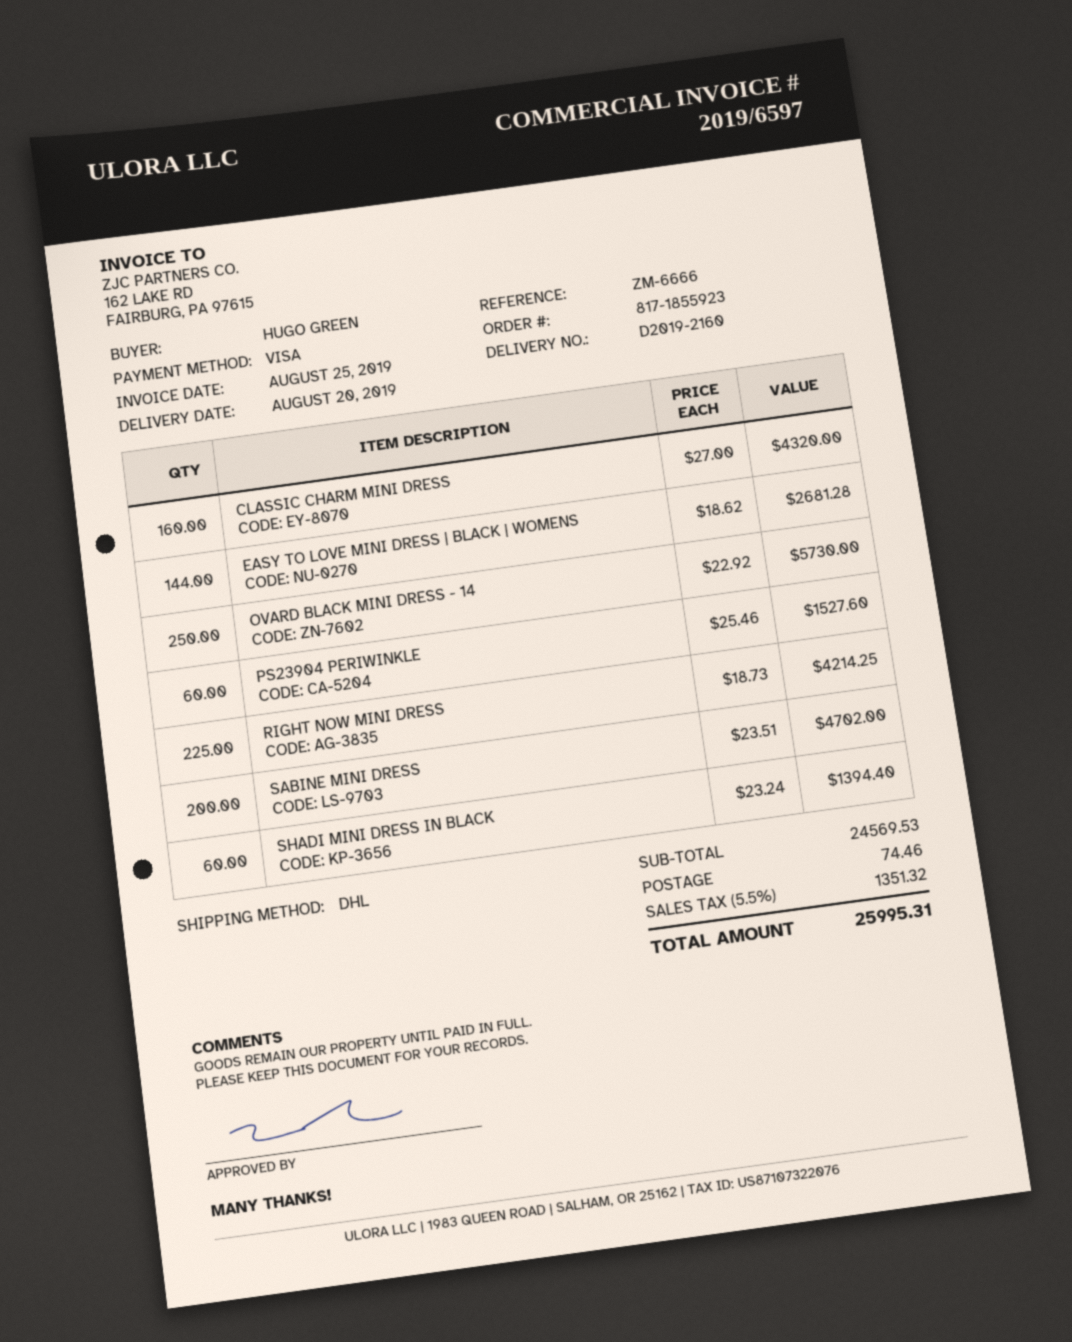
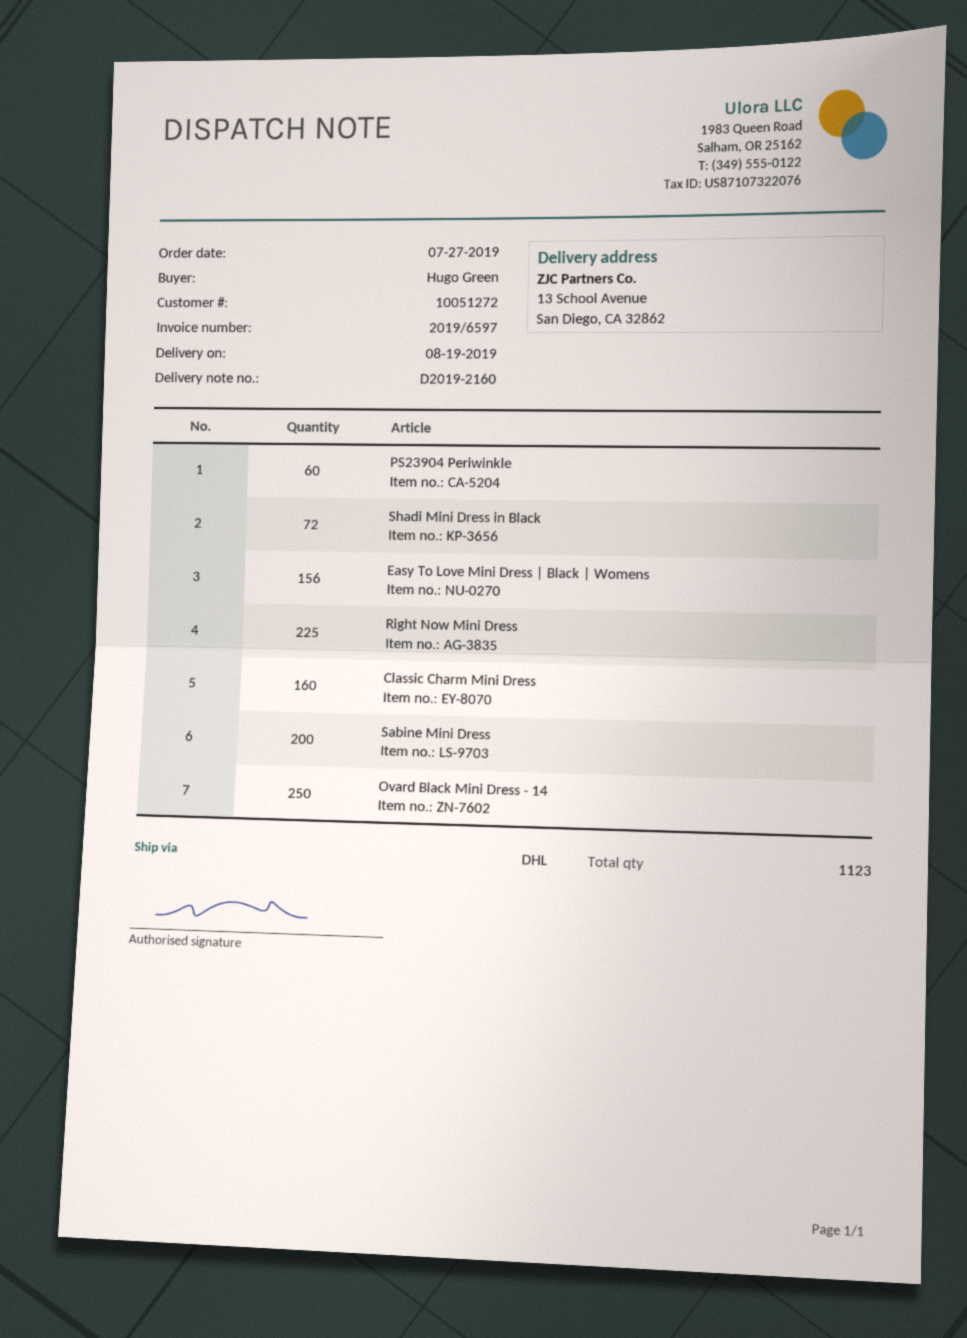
delivery date: 2019-08-20 -> 2019-08-19
EASY TO LOVE MINI DRESS | BLACK | WOMENS: 144 -> 156
SHADI MINI DRESS IN BLACK: 60 -> 72

